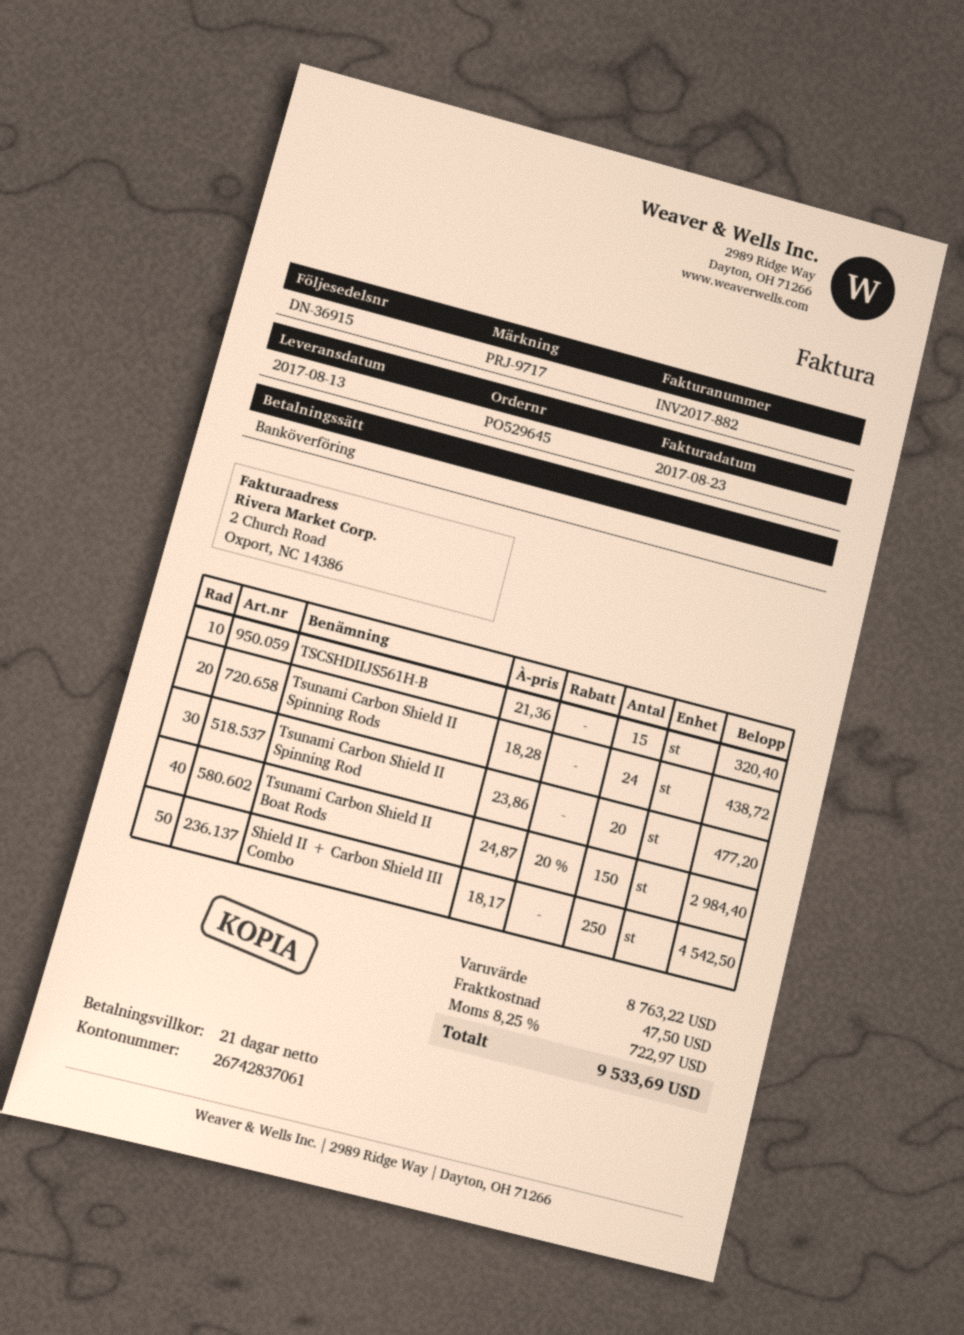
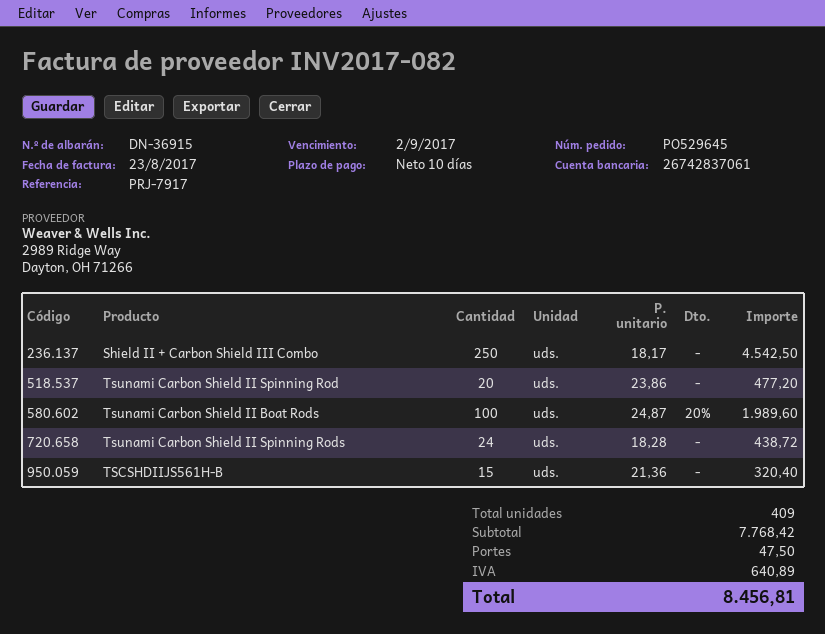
invoice number: INV2017-882 -> INV2017-082
payment terms: 21 days -> 10 days
reference: PRJ-9717 -> PRJ-7917
Tsunami Carbon Shield II Boat Rods: 150 x 24.87 - 20% = 2984.40 -> 100 x 24.87 - 20% = 1989.60
subtotal: 8763.22 -> 7768.42
tax: 722.97 -> 640.89
total: 9533.69 -> 8456.81

